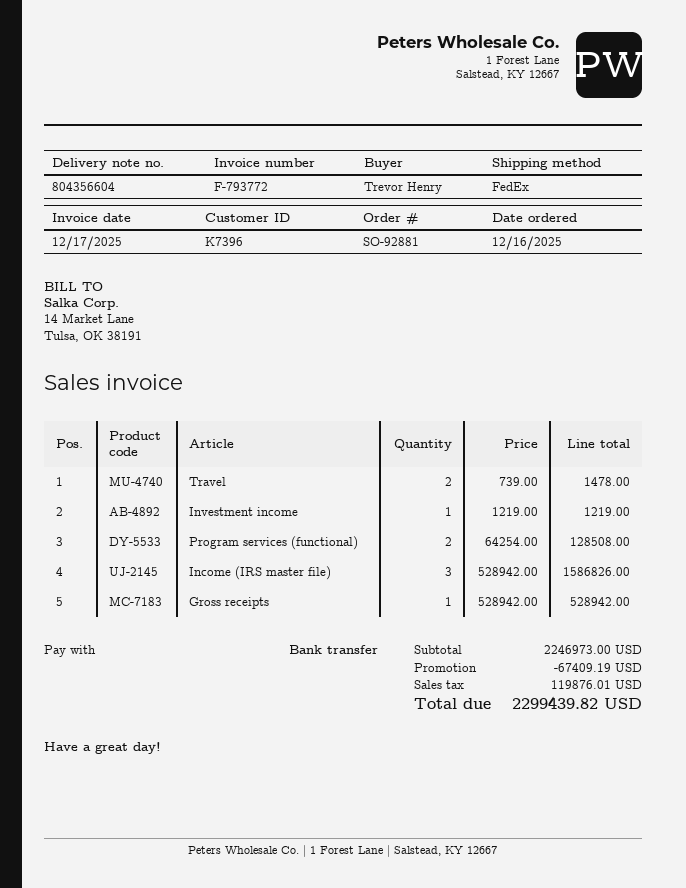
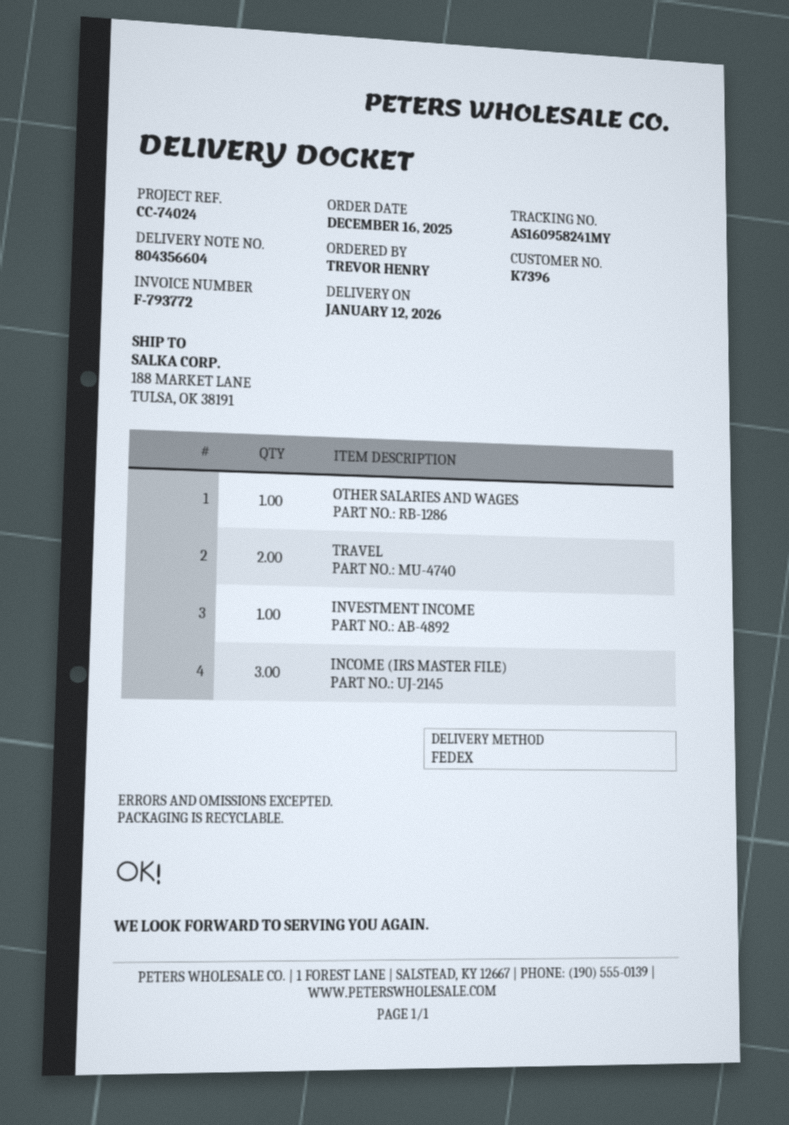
Program services (functional): 2 -> none
Gross receipts: 1 -> none
OTHER SALARIES AND WAGES: none -> 1

